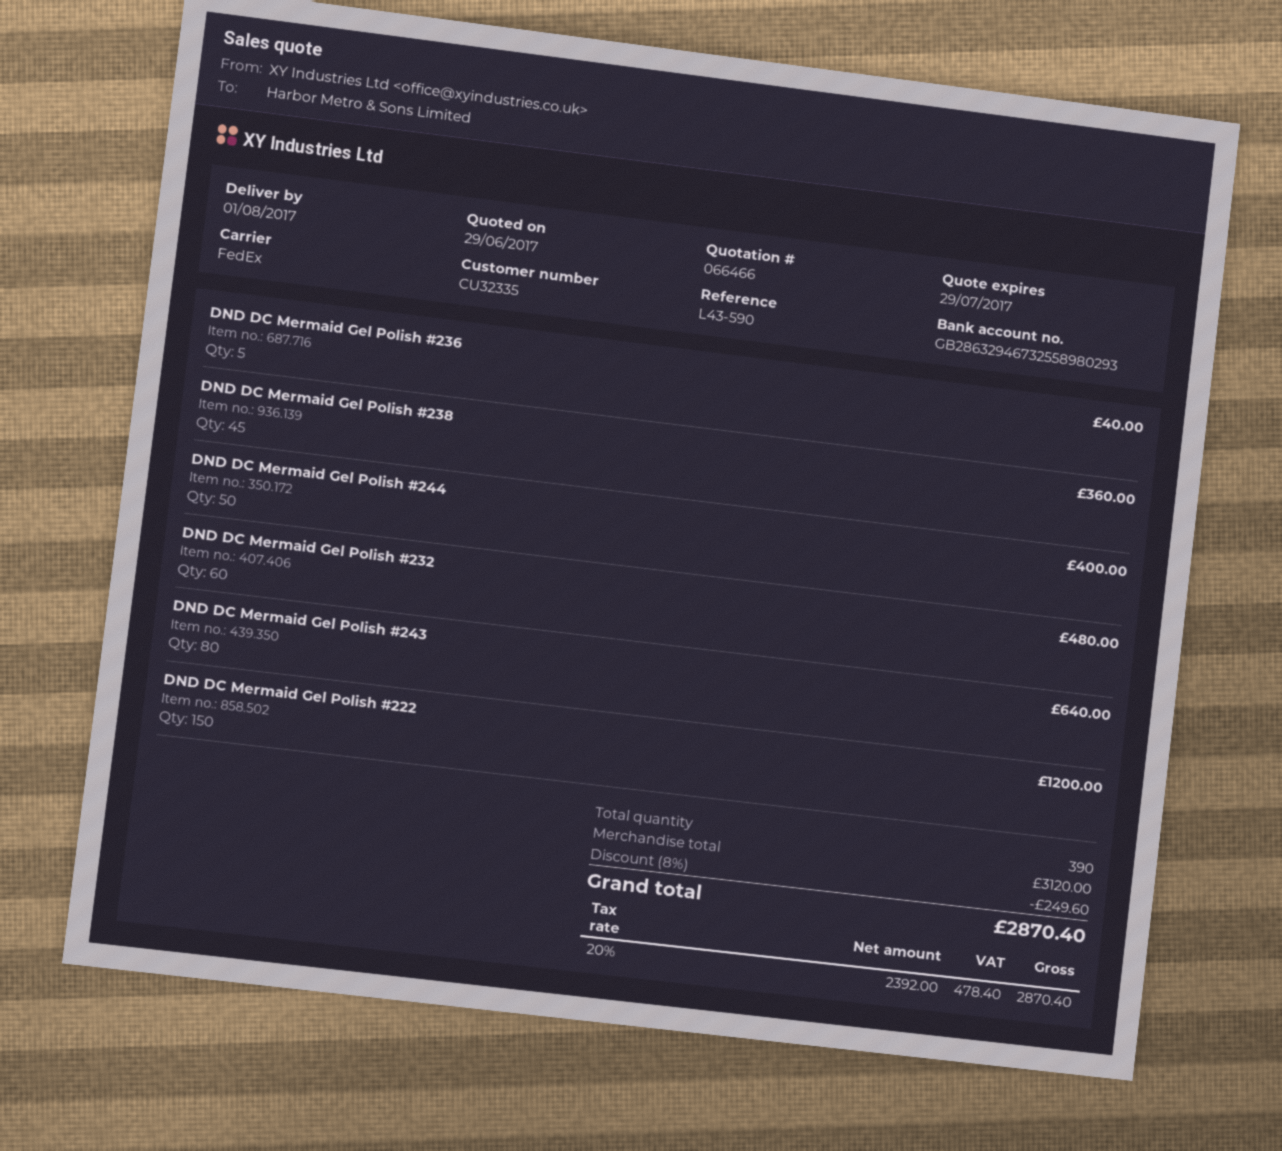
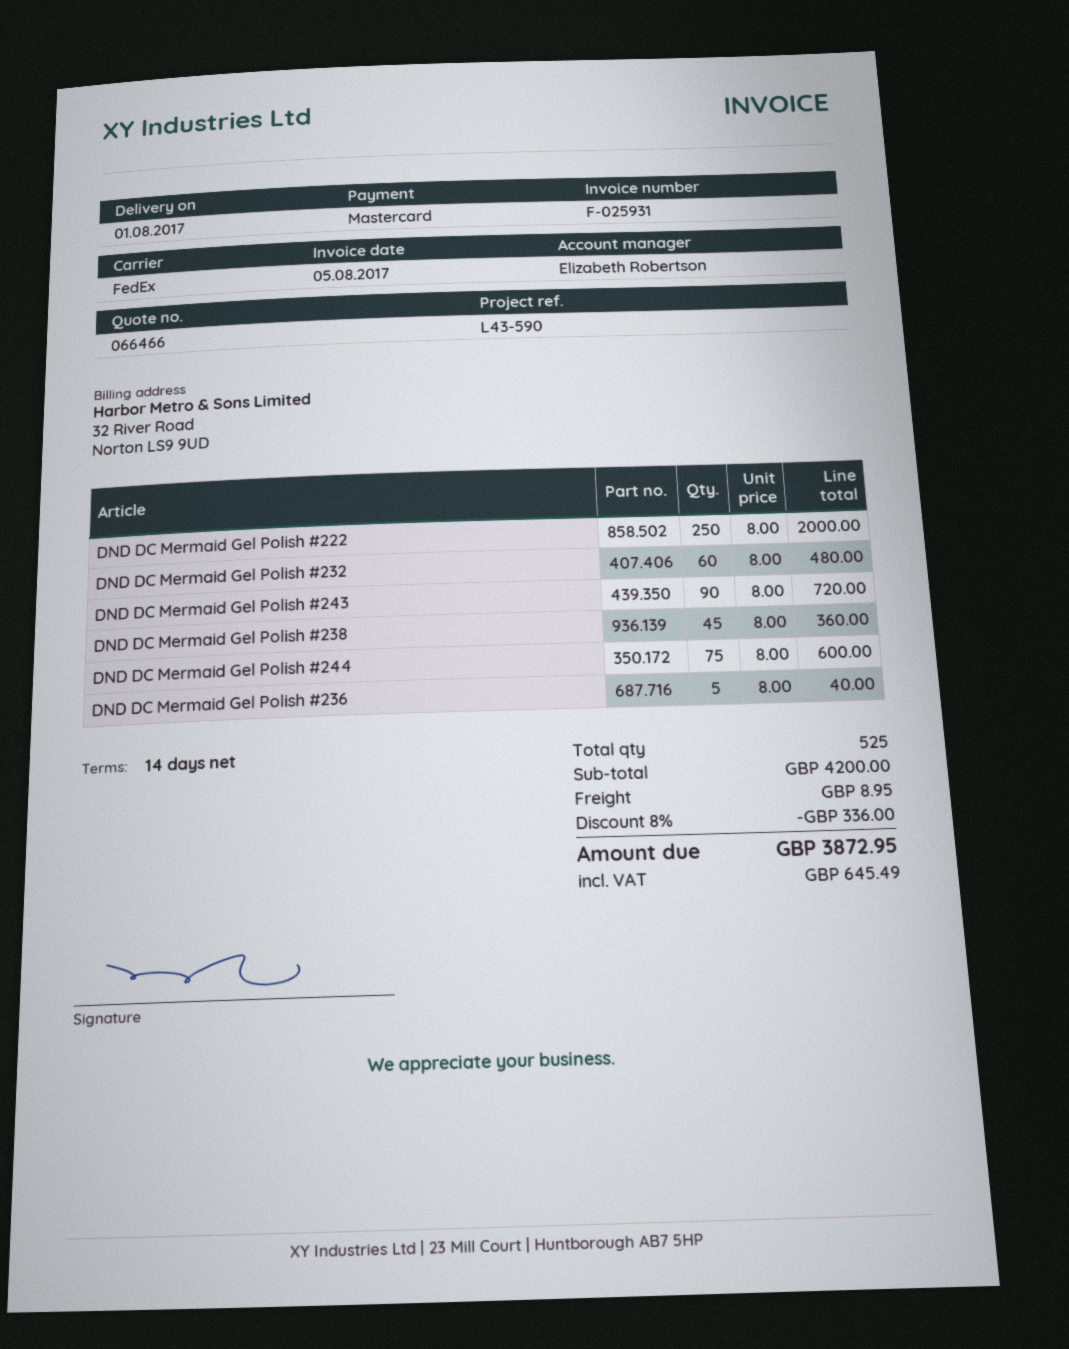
DND DC Mermaid Gel Polish #244: 50 for 400.00 -> 75 for 600.00
DND DC Mermaid Gel Polish #243: 80 for 640.00 -> 90 for 720.00
DND DC Mermaid Gel Polish #222: 150 for 1200.00 -> 250 for 2000.00
total quantity: 390 -> 525
subtotal: 3120.00 -> 4200.00
discount: 8% = 249.60 -> 8% = 336.00
shipping: none -> 8.95
tax: 478.40 -> 645.49
total: 2870.40 -> 3872.95

